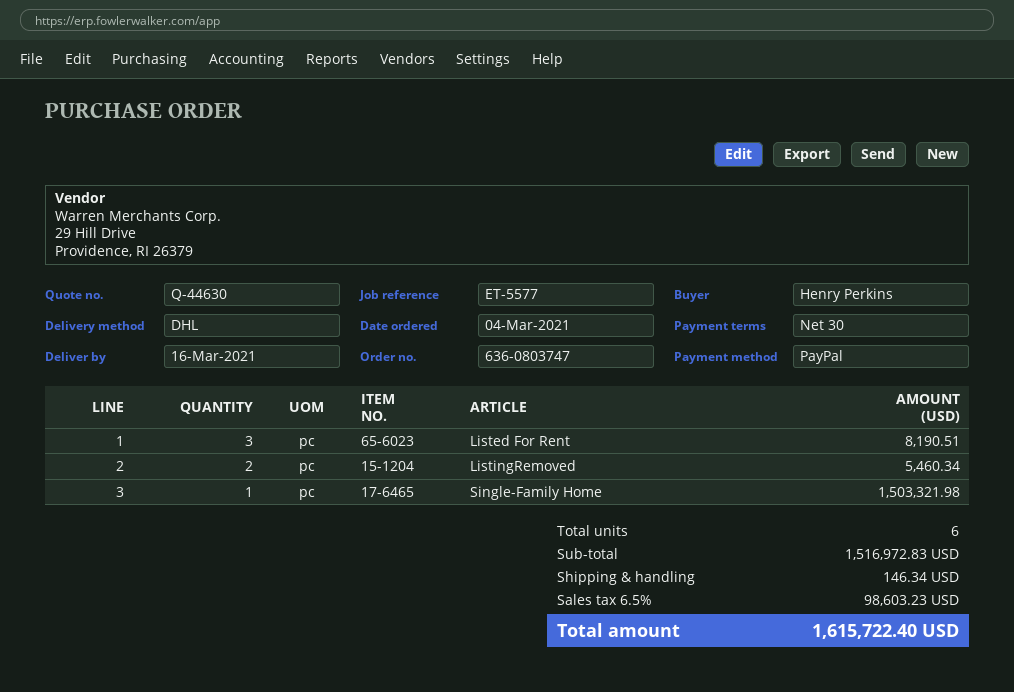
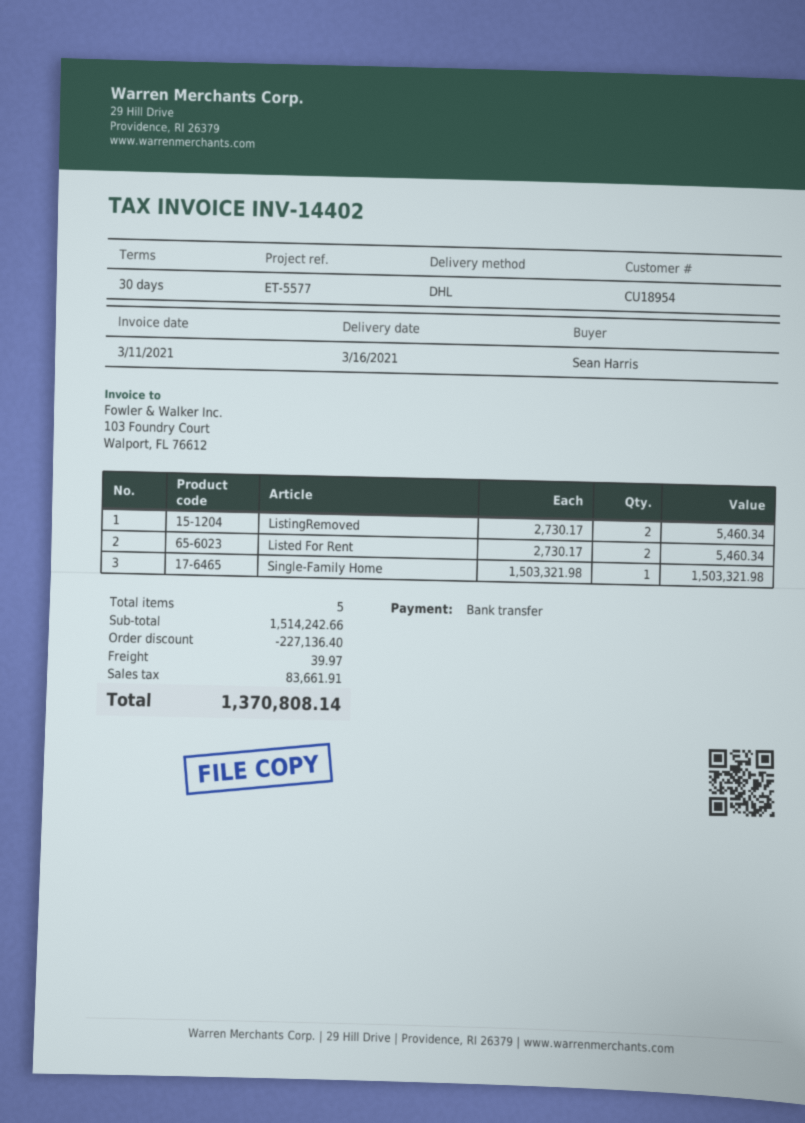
ordered by: Henry Perkins -> Sean Harris
payment method: PayPal -> bank transfer
Listed For Rent: 3 for 8190.51 -> 2 for 5460.34
total quantity: 6 -> 5
subtotal: 1516972.83 -> 1514242.66
discount: none -> 227136.40
shipping: 146.34 -> 39.97
tax: 98603.23 -> 83661.91
total: 1615722.40 -> 1370808.14

